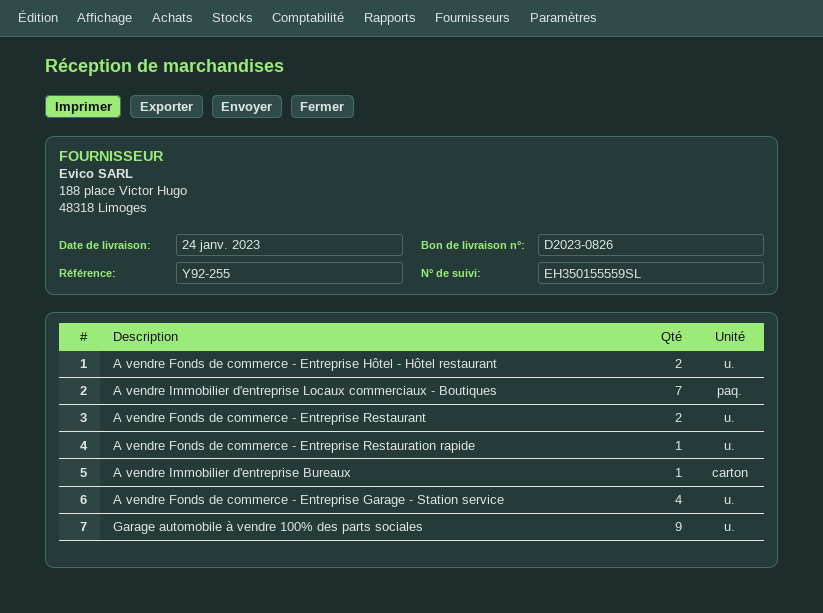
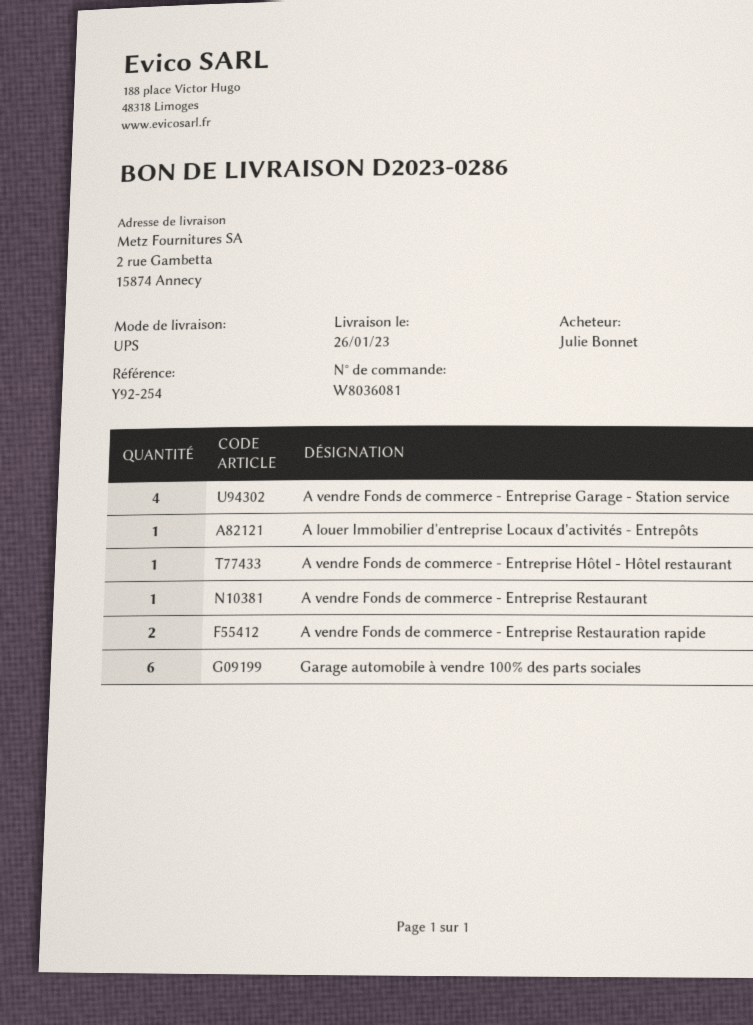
delivery note number: D2023-0826 -> D2023-0286
delivery date: 2023-01-24 -> 2023-01-26
reference: Y92-255 -> Y92-254
A vendre Fonds de commerce - Entreprise Hôtel - Hôtel restaurant: 2 -> 1
A vendre Immobilier d'entreprise Locaux commerciaux - Boutiques: 7 -> none
A vendre Fonds de commerce - Entreprise Restaurant: 2 -> 1
A vendre Fonds de commerce - Entreprise Restauration rapide: 1 -> 2
A vendre Immobilier d'entreprise Bureaux: 1 -> none
Garage automobile à vendre 100% des parts sociales: 9 -> 6
A louer Immobilier d'entreprise Locaux d'activités - Entrepôts: none -> 1

